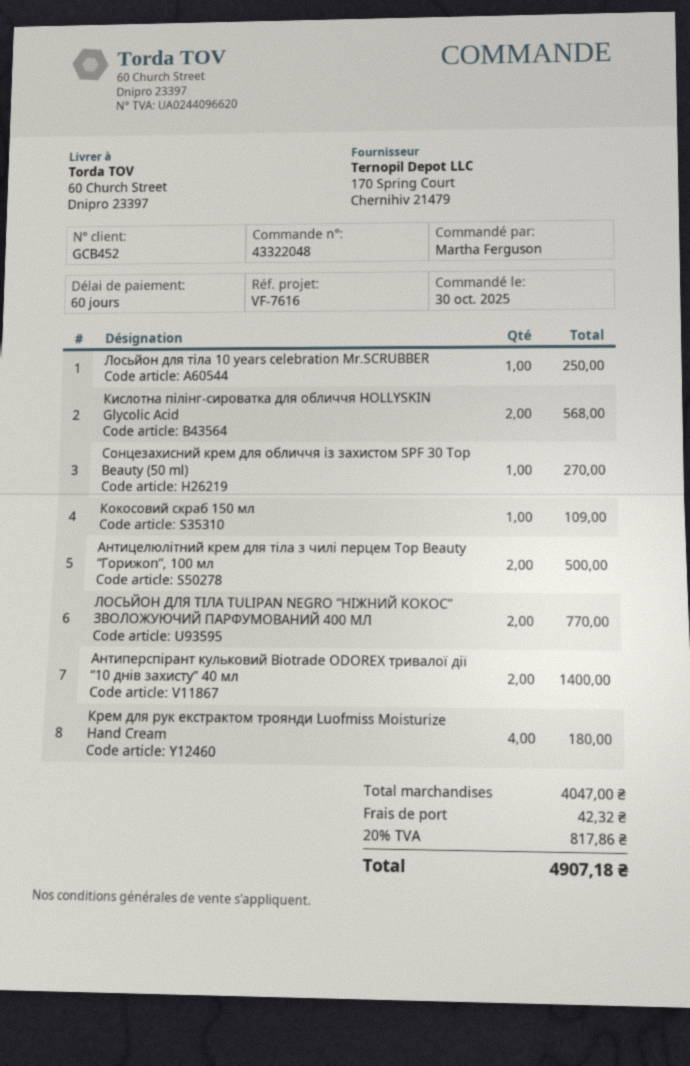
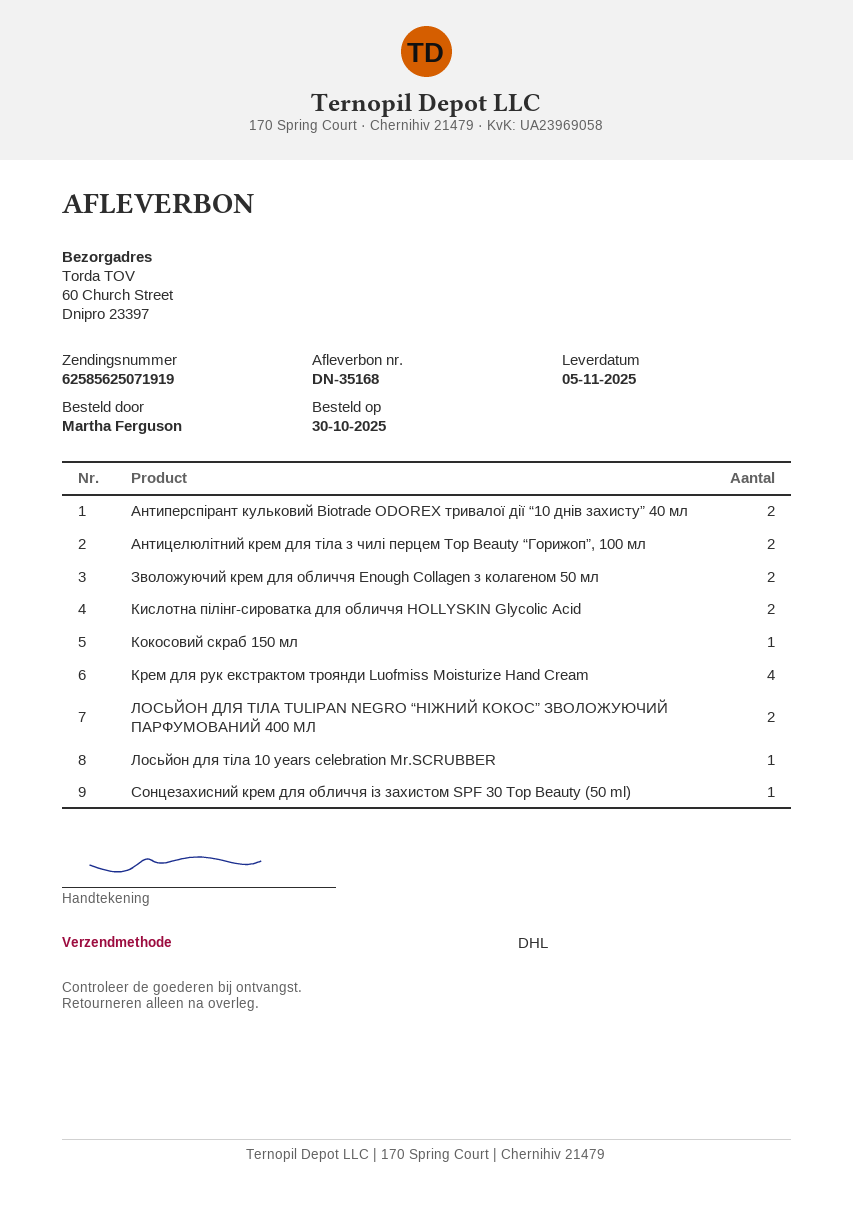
Зволожуючий крем для обличчя Enough Collagen з колагеном 50 мл: none -> 2

